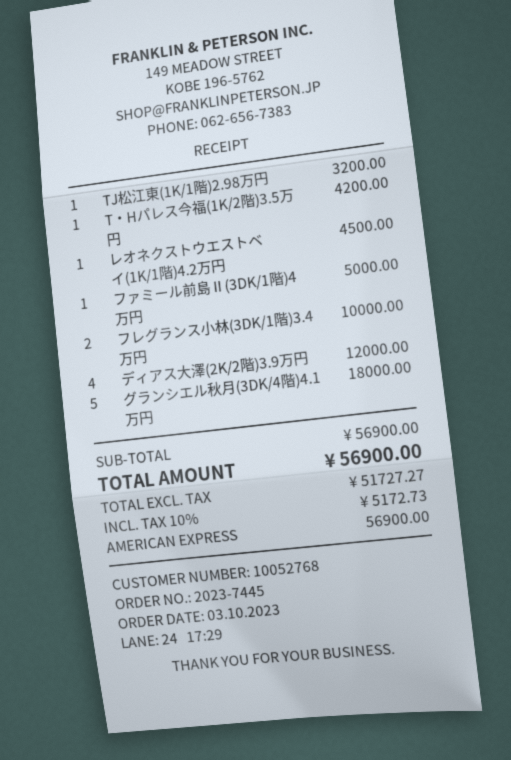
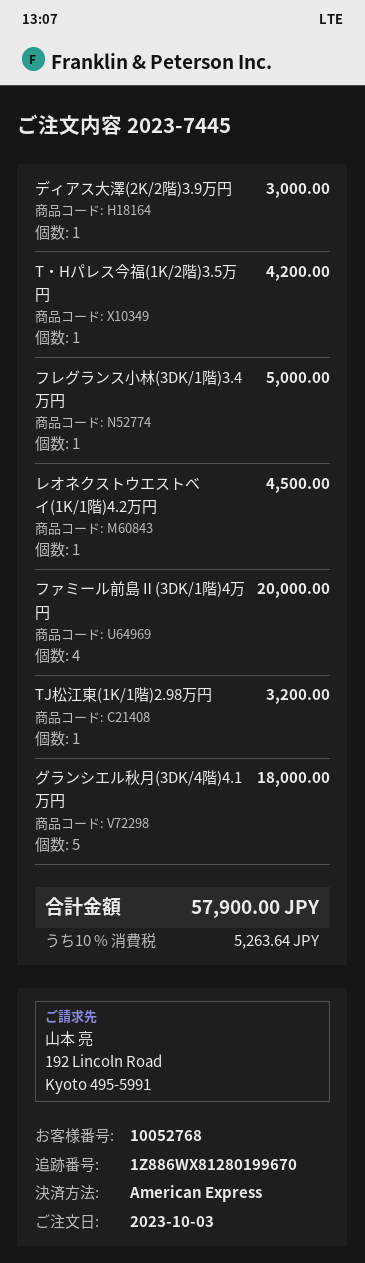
ファミール前島Ⅱ(3DK/1階)4万円: 1 for 5000.00 -> 4 for 20000.00
フレグランス小林(3DK/1階)3.4万円: 2 for 10000.00 -> 1 for 5000.00
ディアス大澤(2K/2階)3.9万円: 4 for 12000.00 -> 1 for 3000.00
tax: 10% = 5172.73 -> 10% = 5263.64
total: 56900.00 -> 57900.00

